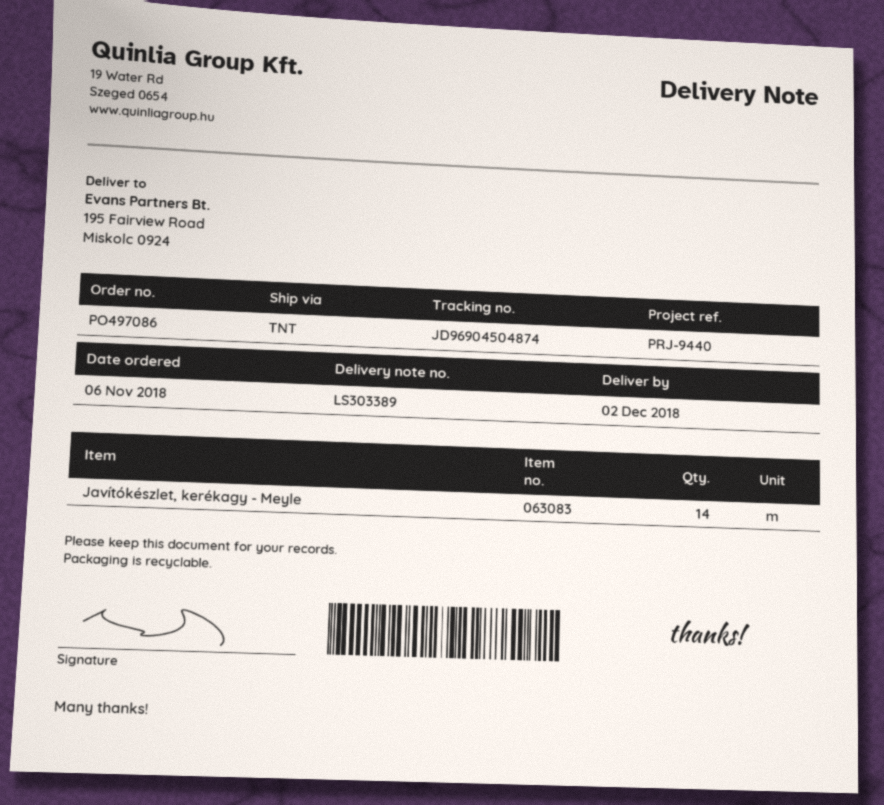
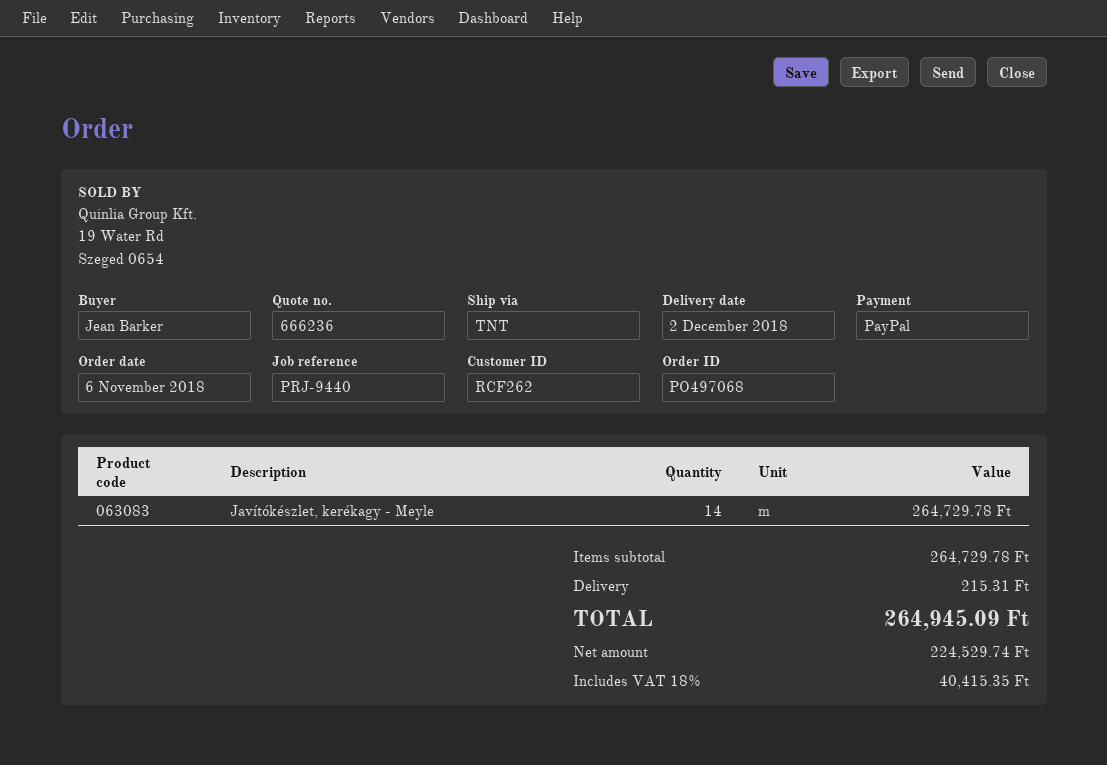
order number: PO497086 -> PO497068

